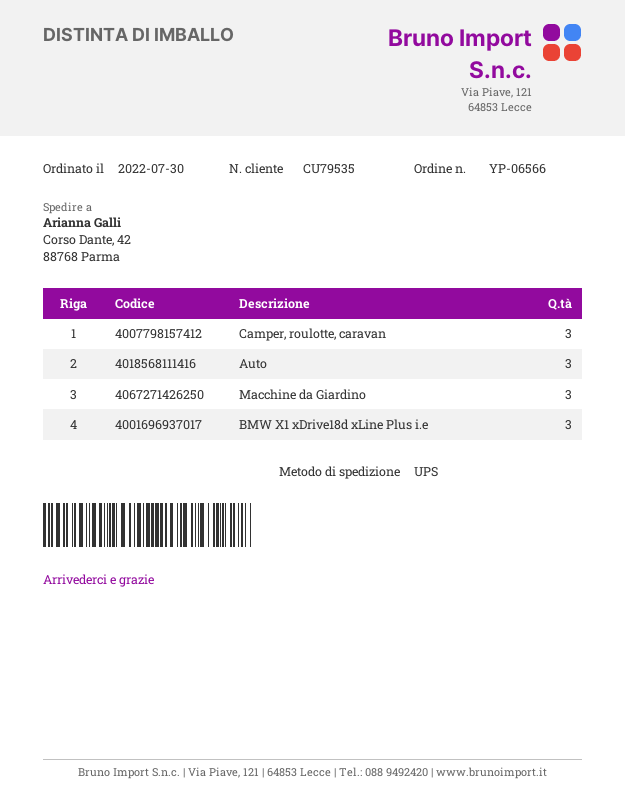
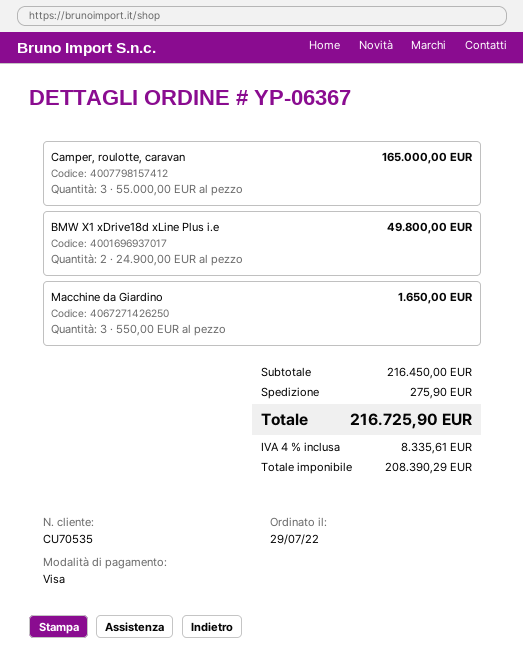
order number: YP-06566 -> YP-06367
order date: 2022-07-30 -> 2022-07-29
customer number: CU79535 -> CU70535
Auto: 3 -> none
BMW X1 xDrive18d xLine Plus i.e: 3 -> 2

